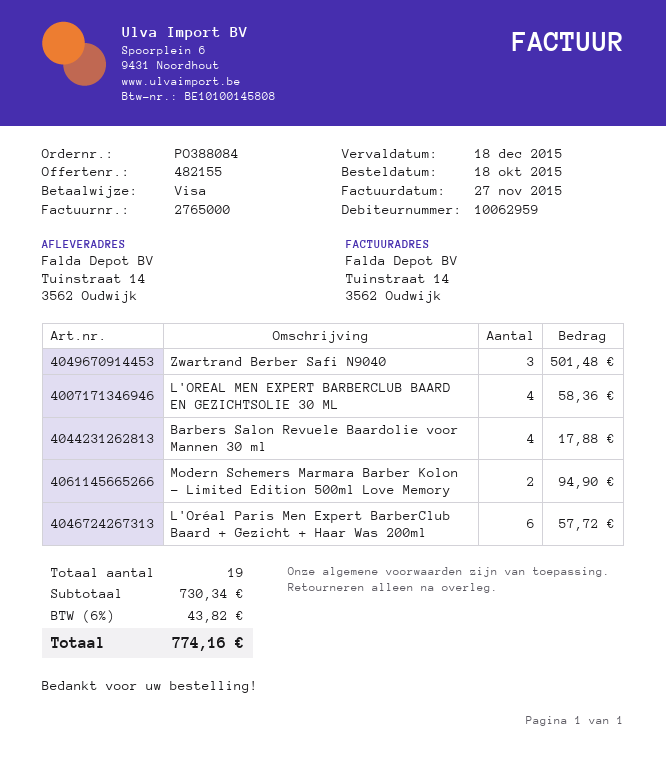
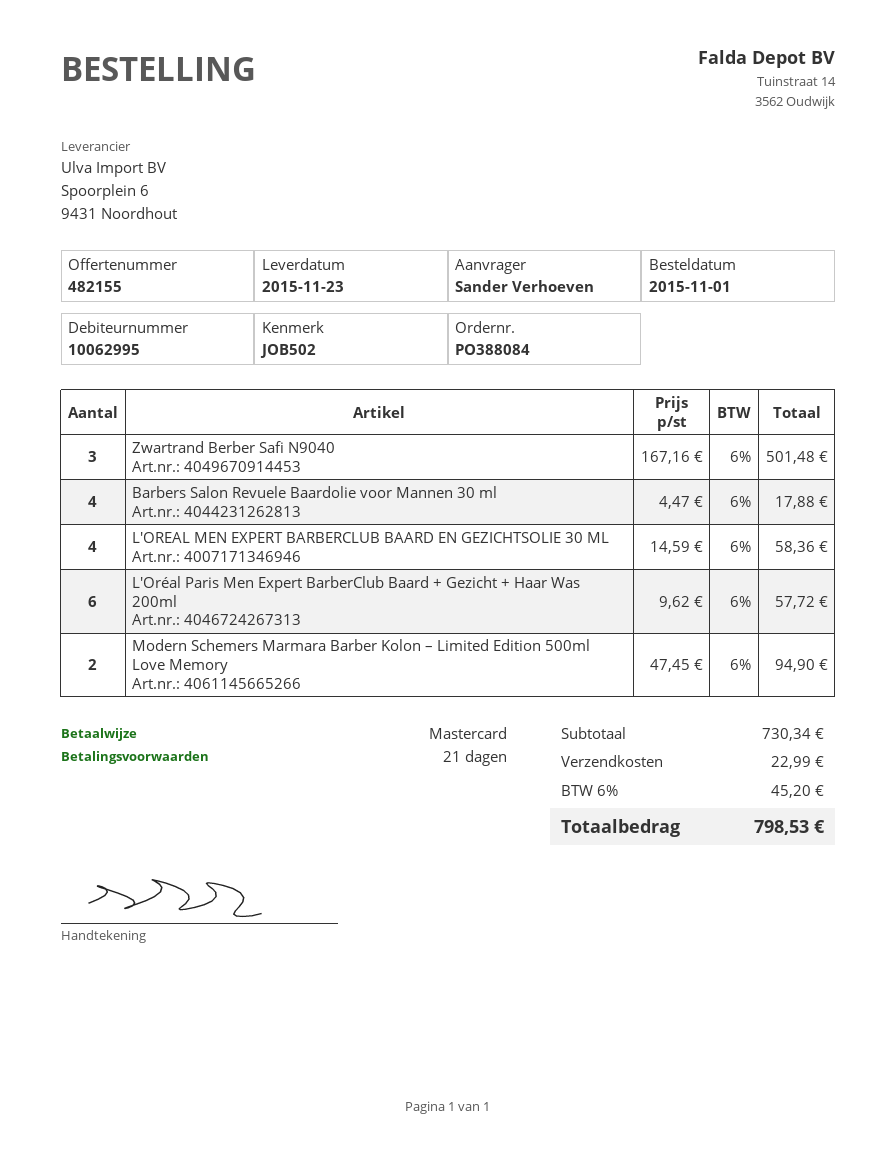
order date: 2015-10-18 -> 2015-11-01
customer number: 10062959 -> 10062995
payment method: Visa -> Mastercard
shipping: none -> 22.99
tax: 6% = 43.82 -> 6% = 45.20
total: 774.16 -> 798.53

